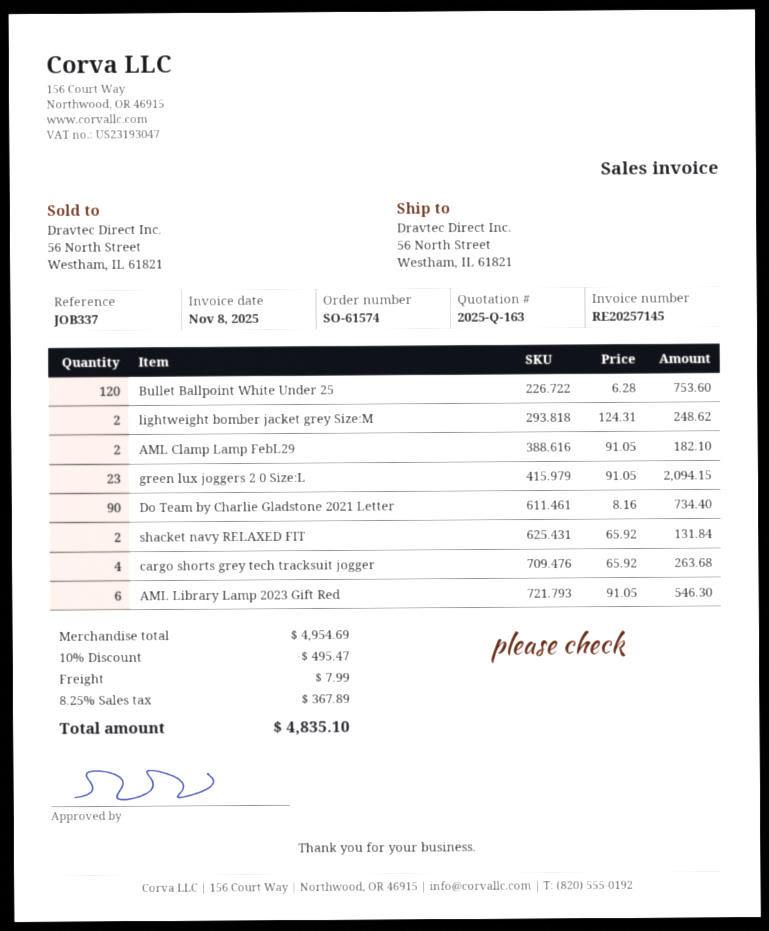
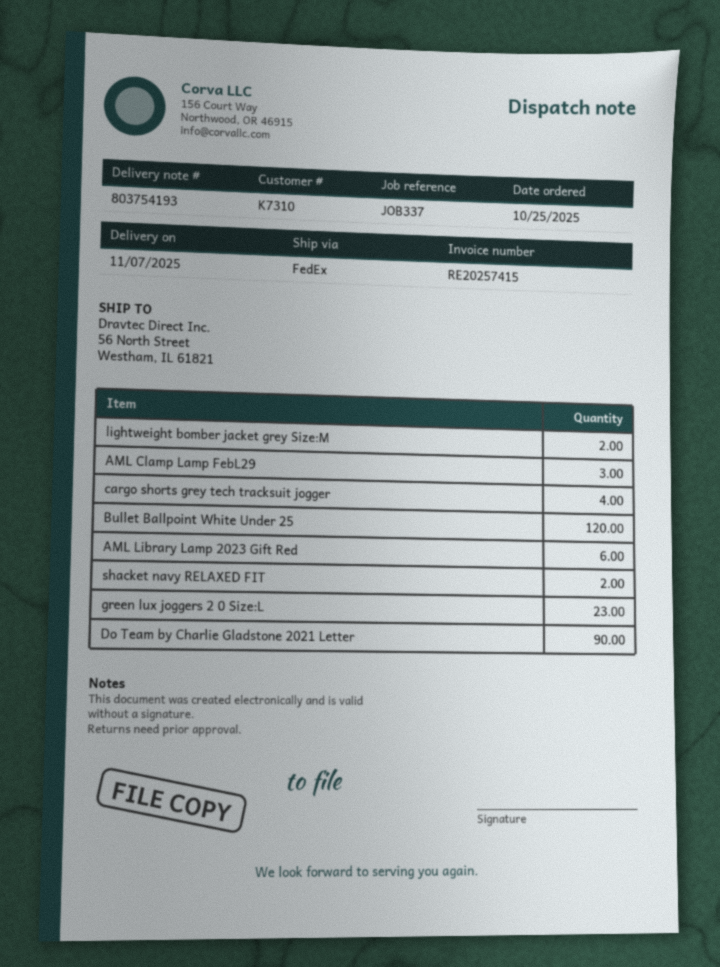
invoice number: RE20257145 -> RE20257415
AML Clamp Lamp FebL29: 2 -> 3

